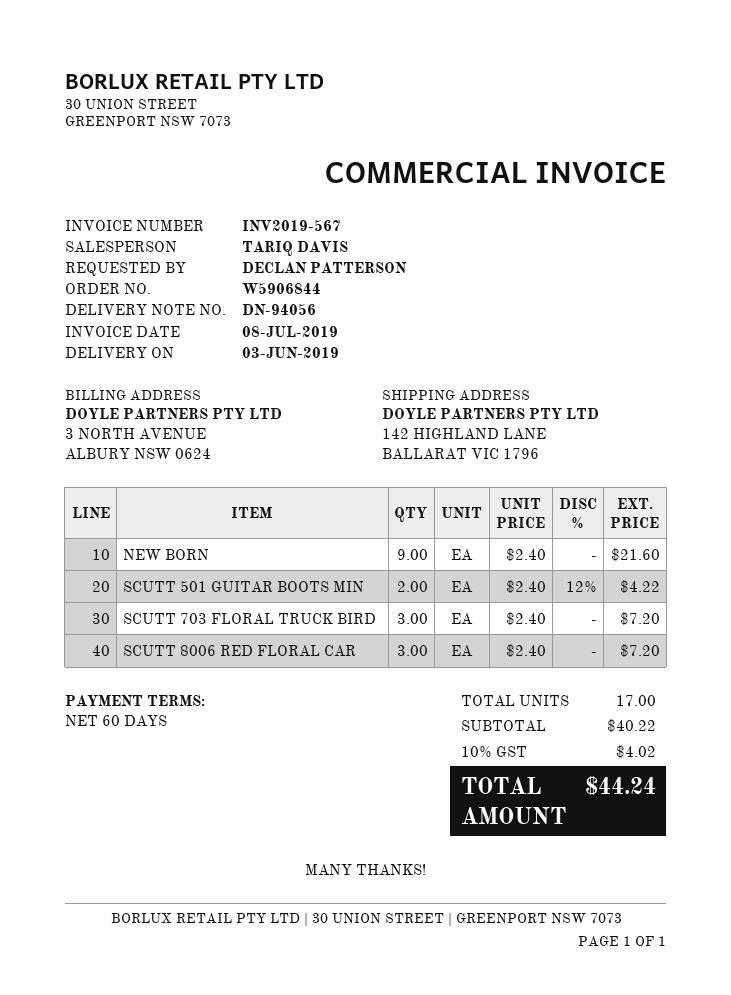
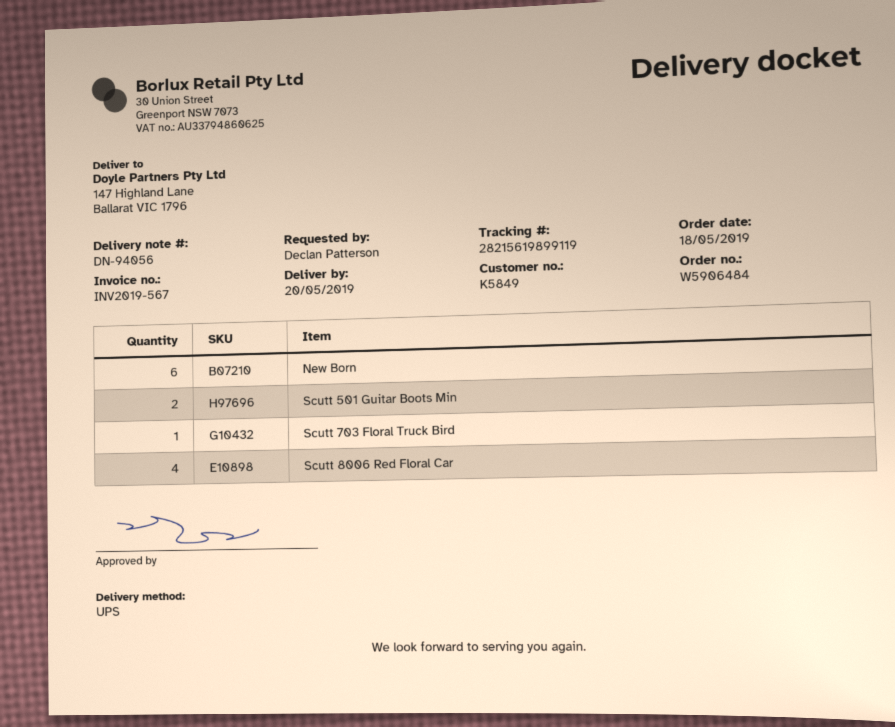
order number: W5906844 -> W5906484
delivery date: 2019-06-03 -> 2019-05-20
ship to: 142 HIGHLAND LANE, BALLARAT VIC 1796 -> 147 Highland Lane, Ballarat VIC 1796
NEW BORN: 9 -> 6
SCUTT 703 FLORAL TRUCK BIRD: 3 -> 1
SCUTT 8006 RED FLORAL CAR: 3 -> 4

